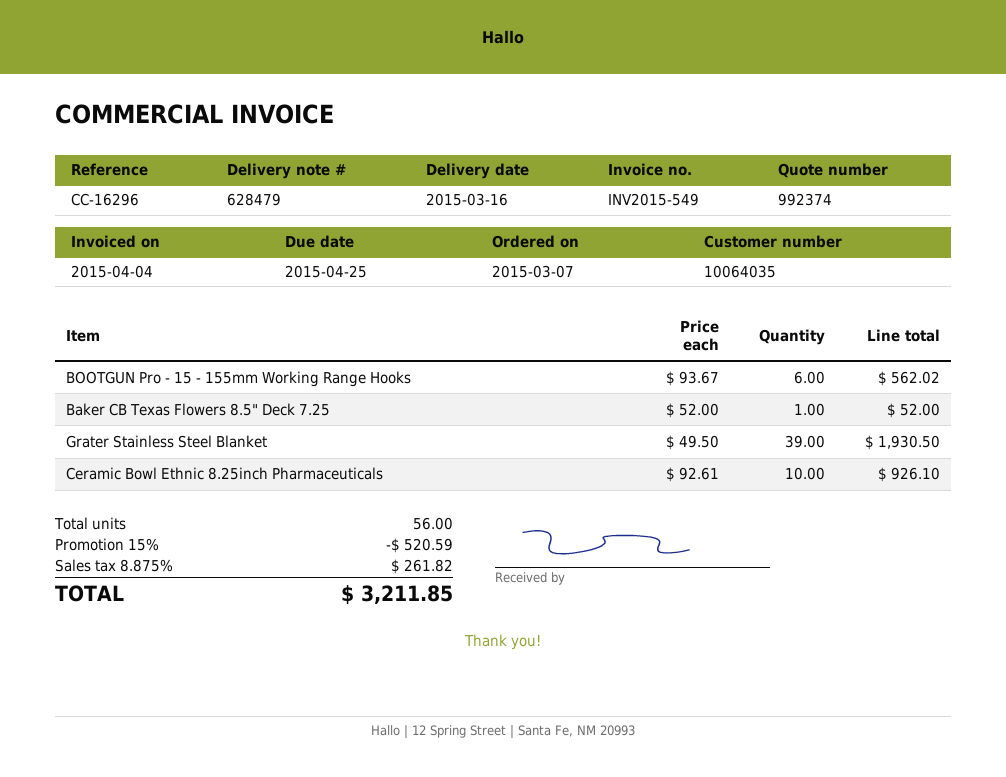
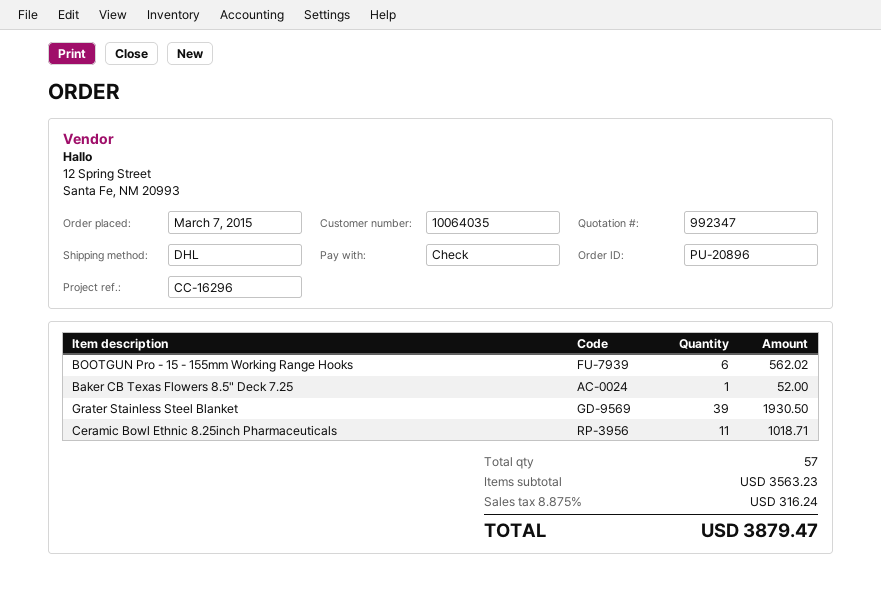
quote number: 992374 -> 992347
Ceramic Bowl Ethnic 8.25inch Pharmaceuticals: 10 for 926.10 -> 11 for 1018.71
total quantity: 56 -> 57
discount: 15% = 520.59 -> none
tax: 8.875% = 261.82 -> 8.875% = 316.24
total: 3211.85 -> 3879.47

